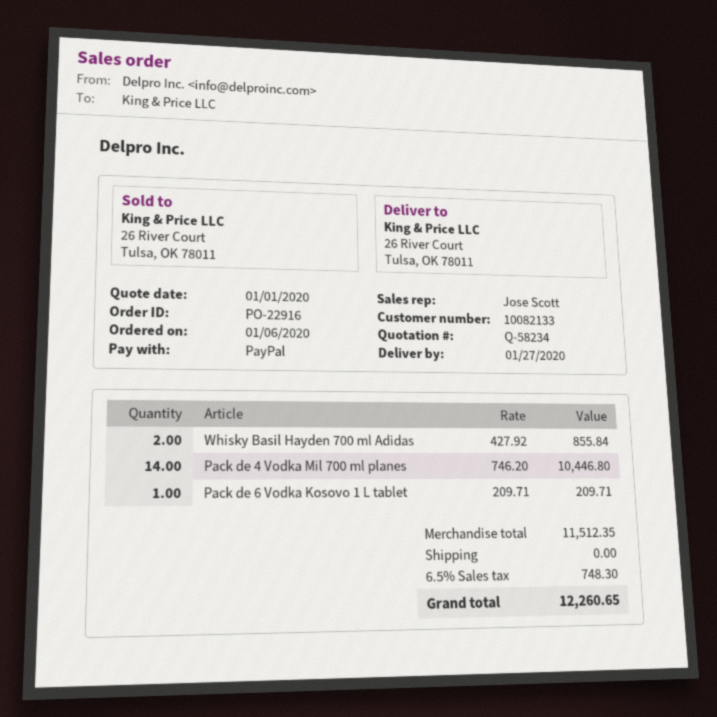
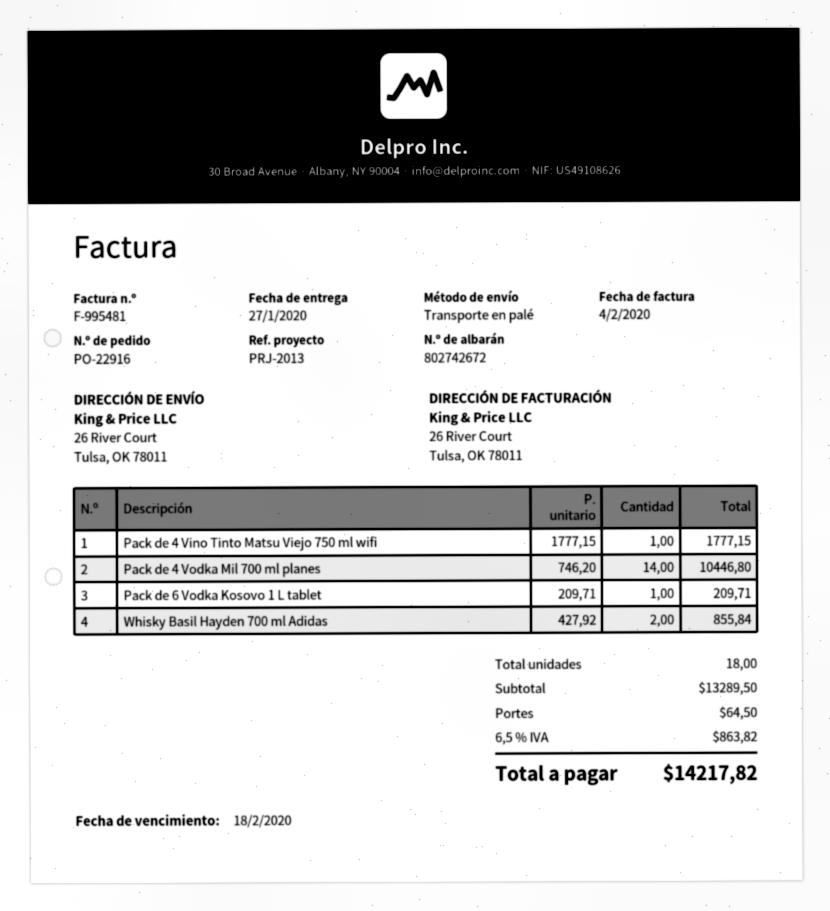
Pack de 4 Vino Tinto Matsu Viejo 750 ml wifi: none -> 1 x 1777.15 = 1777.15
subtotal: 11512.35 -> 13289.50
shipping: 0.00 -> 64.50
tax: 6.5% = 748.30 -> 6.5% = 863.82
total: 12260.65 -> 14217.82

